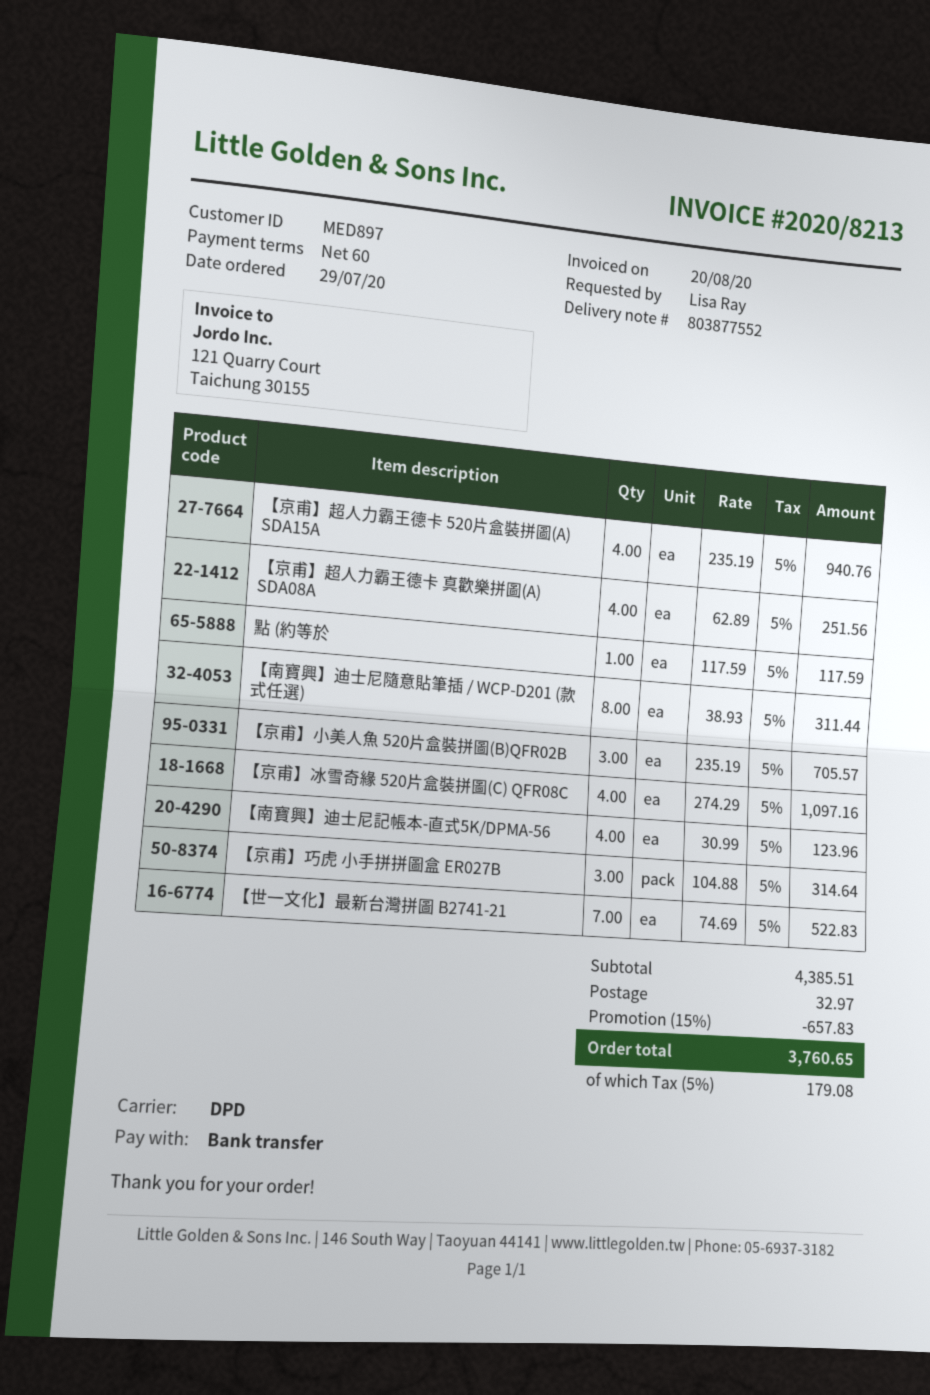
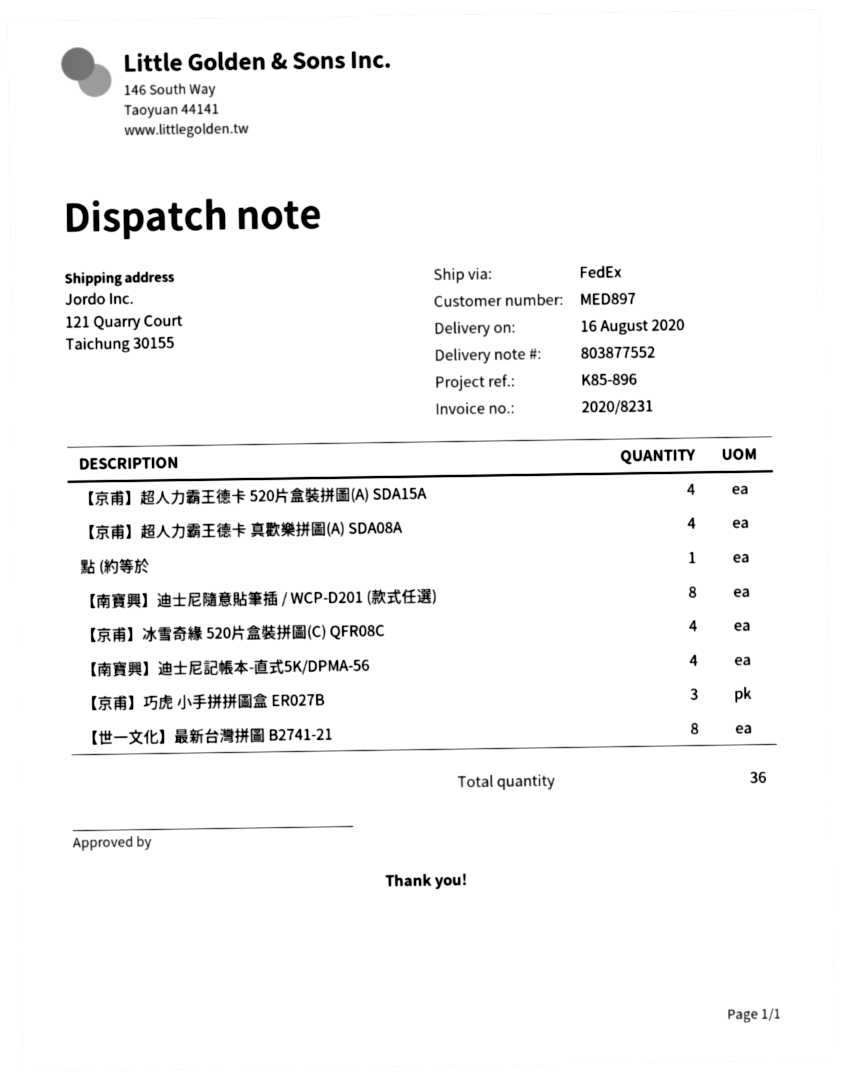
invoice number: 2020/8213 -> 2020/8231
shipping method: DPD -> FedEx
【京甫】小美人魚 520片盒裝拼圖(B)QFR02B: 3 -> none
【世一文化】最新台灣拼圖 B2741-21: 7 -> 8

